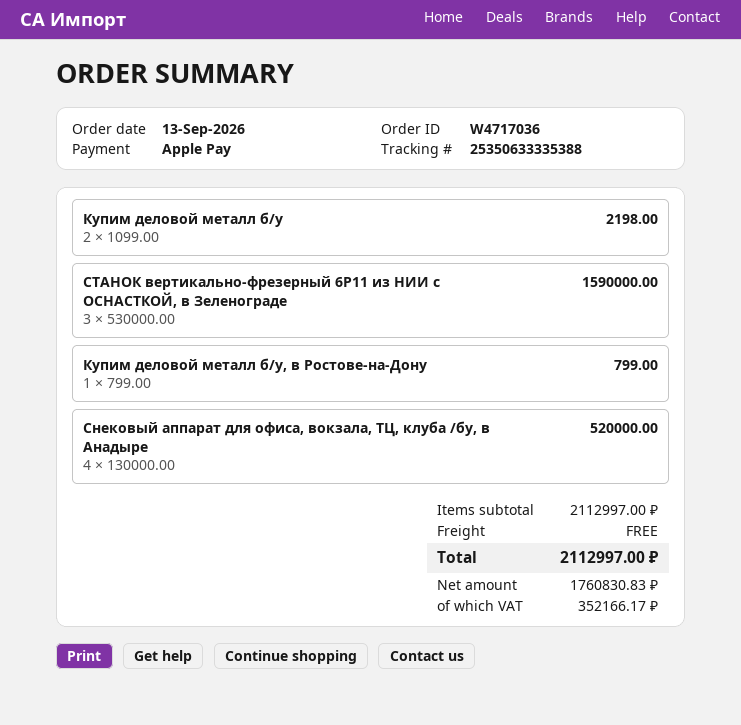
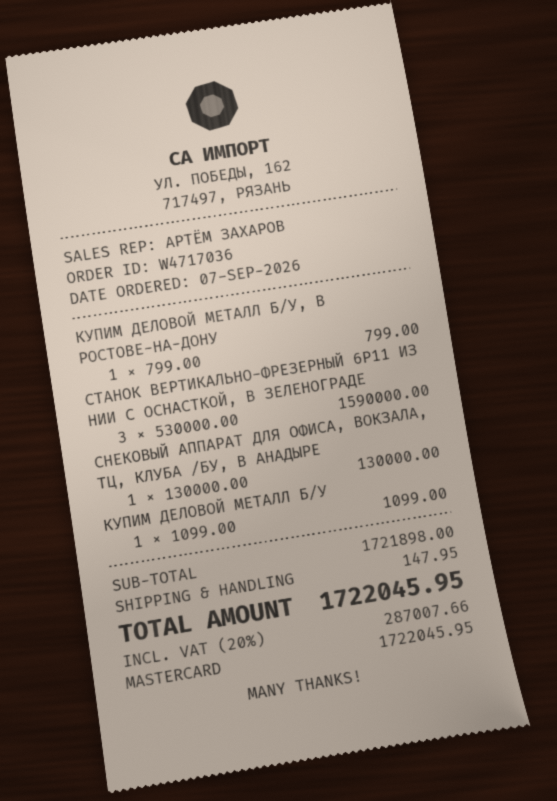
order date: 2026-09-13 -> 2026-09-07
payment method: Apple Pay -> Mastercard
Купим деловой металл б/у: 2 x 1099.00 = 2198.00 -> 1 x 1099.00 = 1099.00
Снековый аппарат для офиса, вокзала, ТЦ, клуба /бу, в Анадыре: 4 x 130000.00 = 520000.00 -> 1 x 130000.00 = 130000.00
subtotal: 2112997.00 -> 1721898.00
shipping: 0.00 -> 147.95
tax: 352166.17 -> 287007.66
total: 2112997.00 -> 1722045.95

